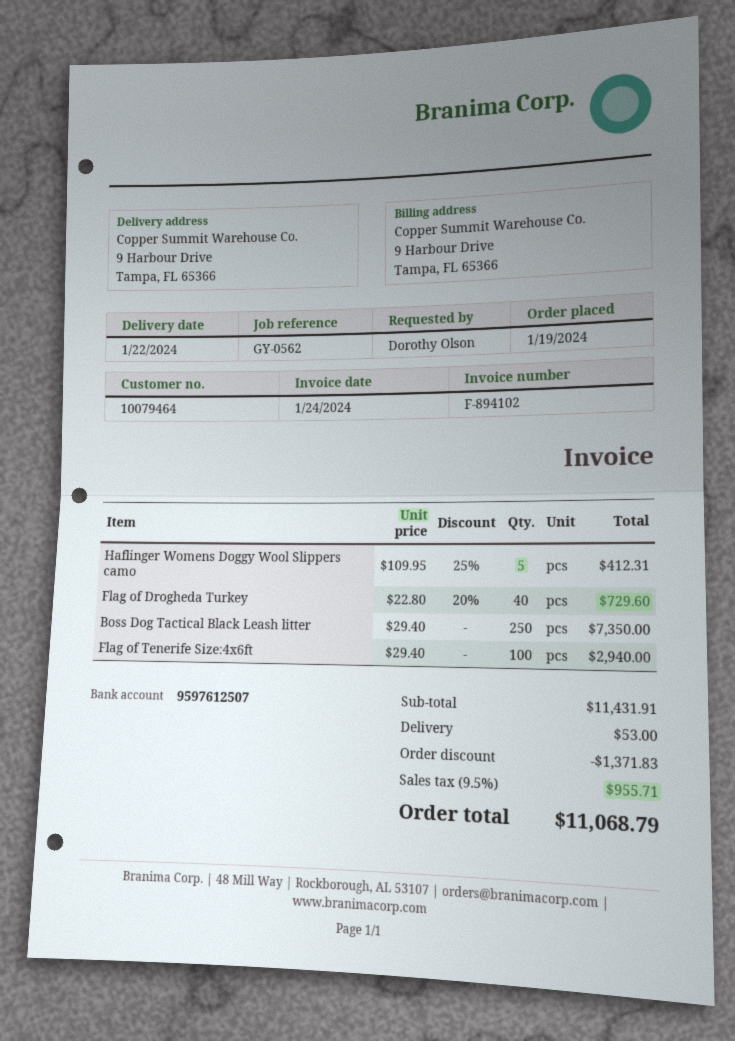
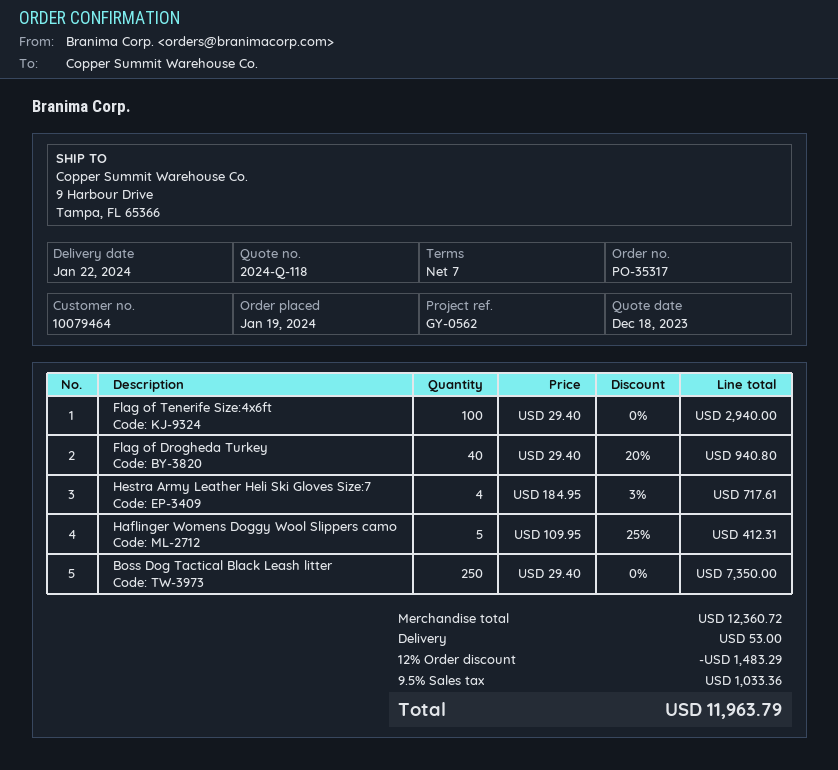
Flag of Drogheda Turkey: 40 x 22.80 - 20% = 729.60 -> 40 x 29.40 - 20% = 940.80
Hestra Army Leather Heli Ski Gloves Size:7: none -> 4 x 184.95 - 3% = 717.61
subtotal: 11431.91 -> 12360.72
discount: 1371.83 -> 1483.29
tax: 9.5% = 955.71 -> 9.5% = 1033.36
total: 11068.79 -> 11963.79

